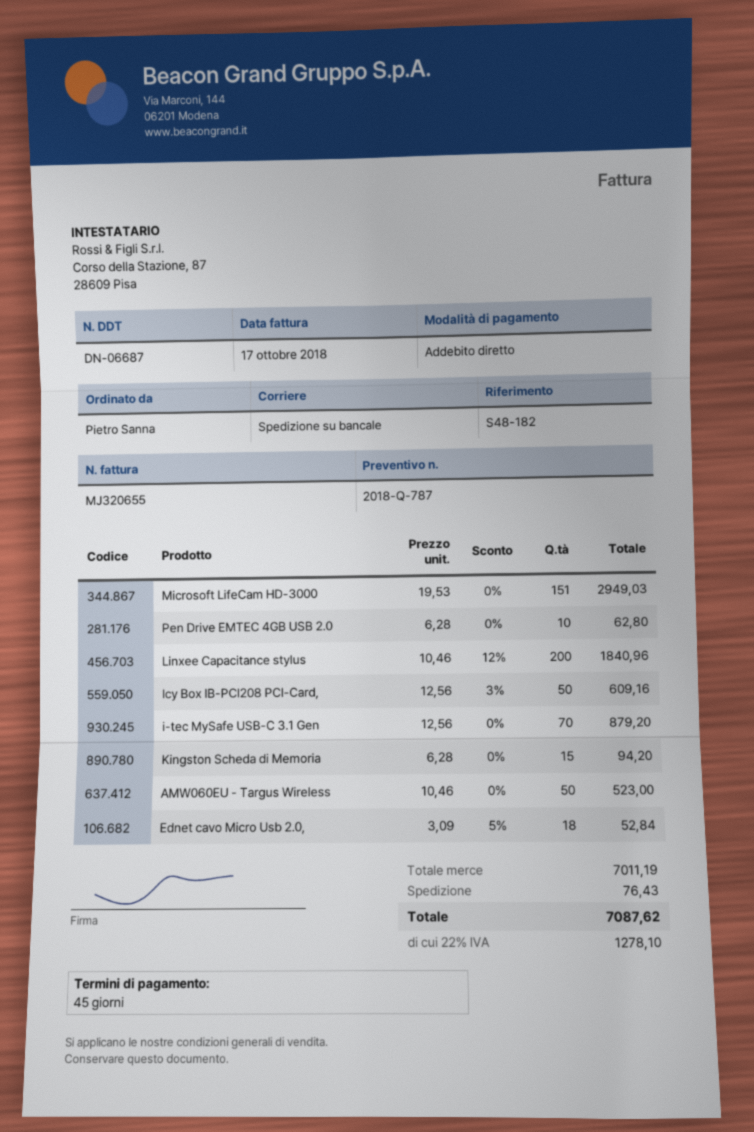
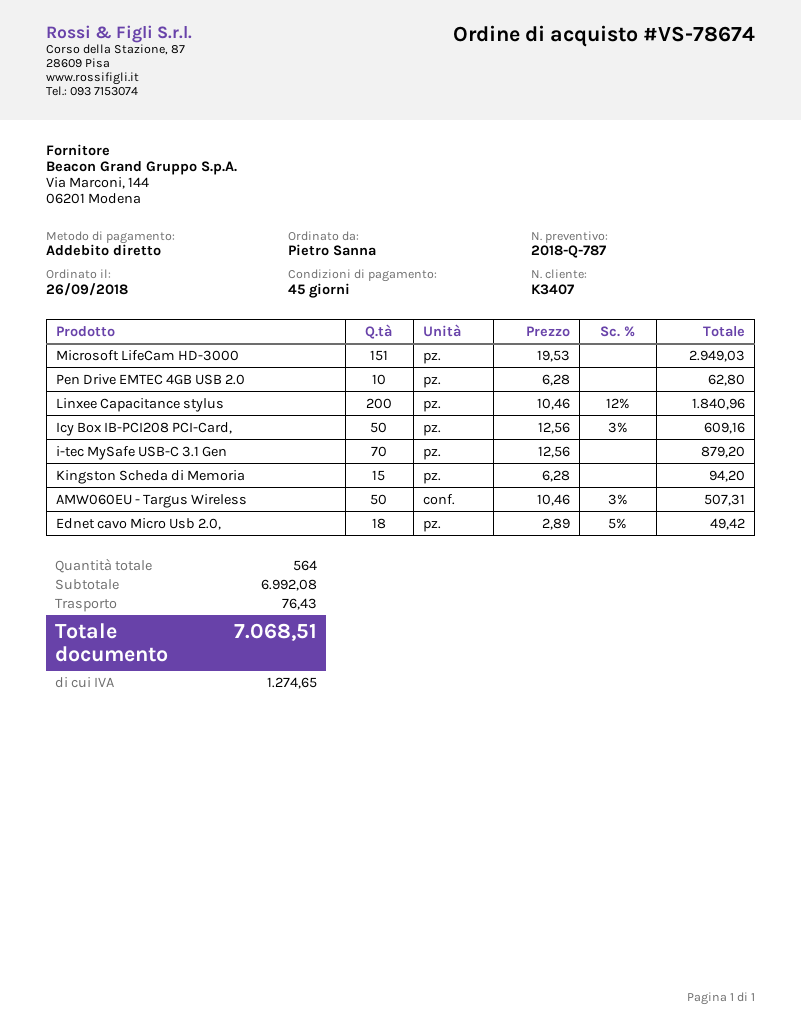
AMW060EU - Targus Wireless: 50 x 10.46 = 523.00 -> 50 x 10.46 - 3% = 507.31
Ednet cavo Micro Usb 2.0,: 18 x 3.09 - 5% = 52.84 -> 18 x 2.89 - 5% = 49.42
subtotal: 7011.19 -> 6992.08
tax: 1278.10 -> 1274.65
total: 7087.62 -> 7068.51

